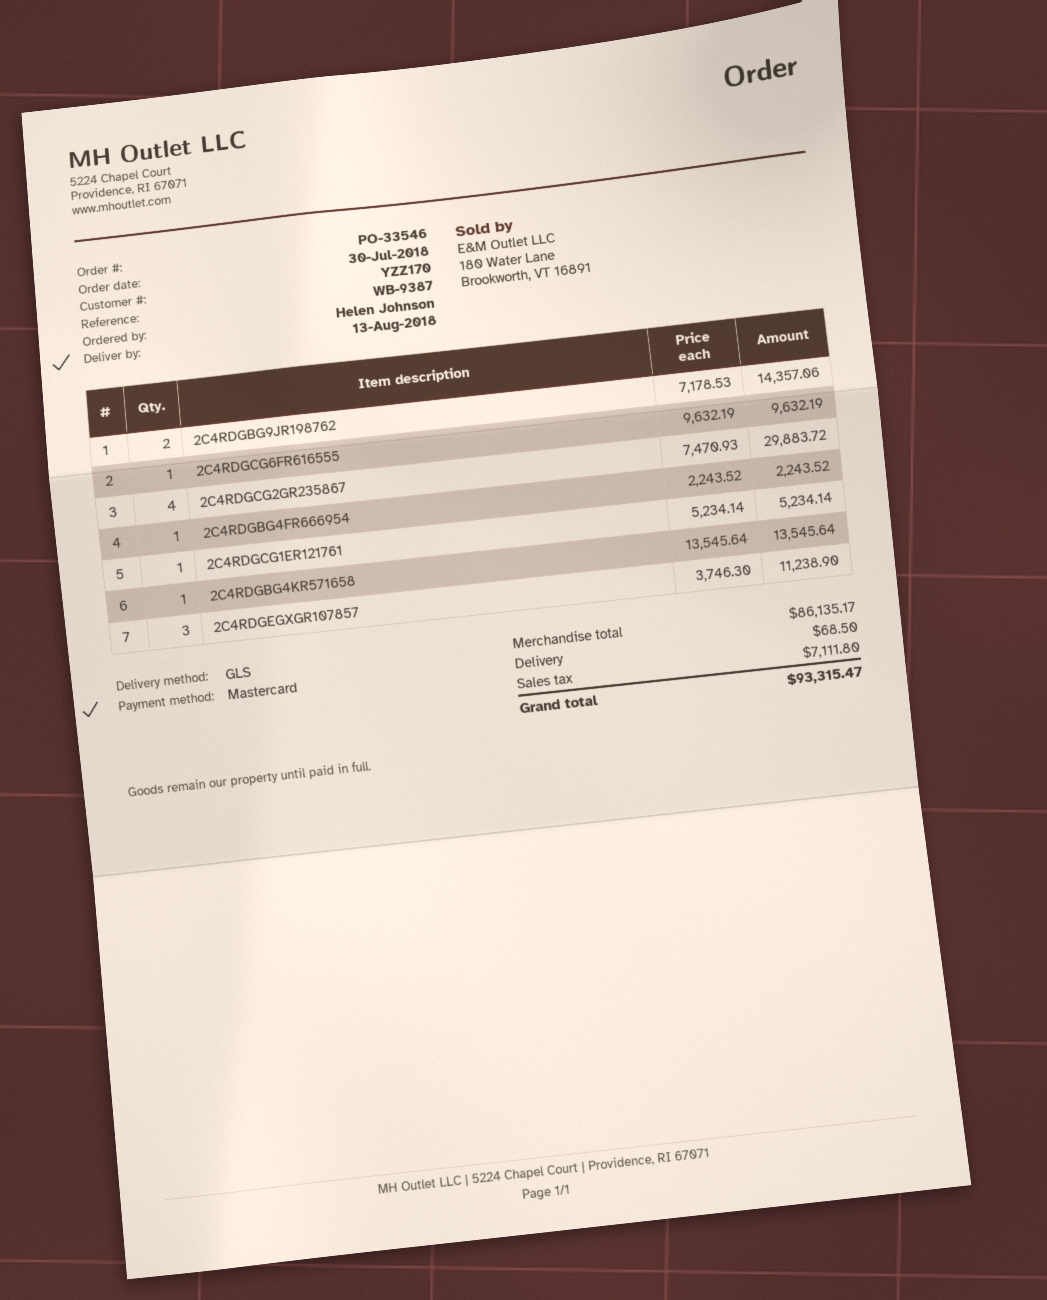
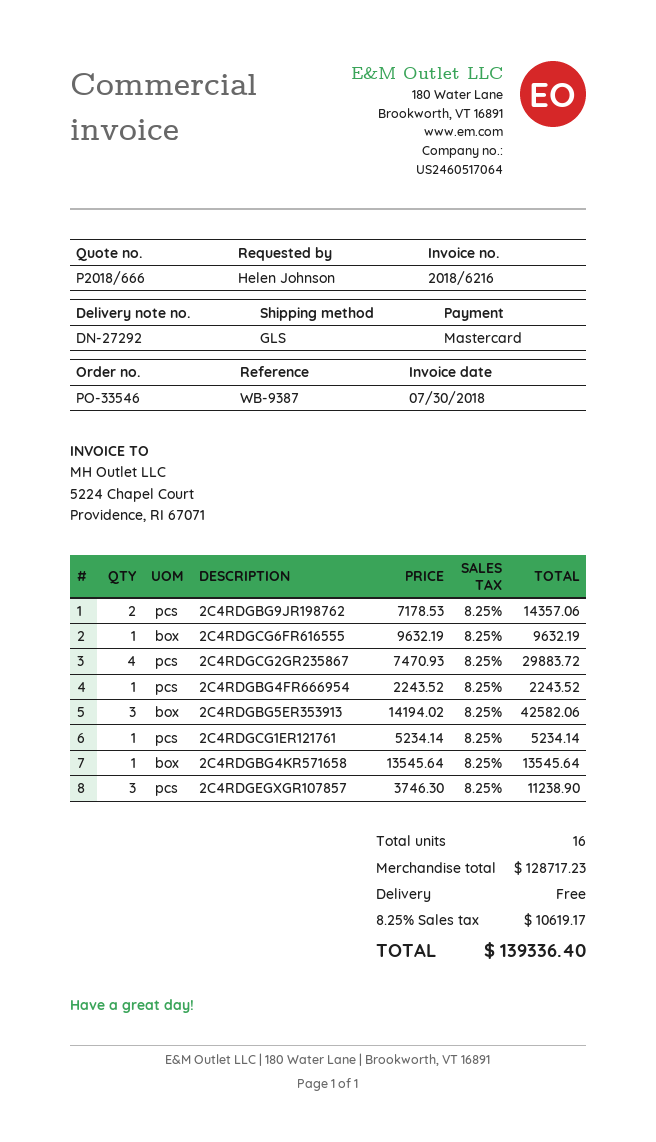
2C4RDGBG5ER353913: none -> 3 x 14194.02 = 42582.06
subtotal: 86135.17 -> 128717.23
shipping: 68.50 -> 0.00
tax: 7111.80 -> 10619.17
total: 93315.47 -> 139336.40

